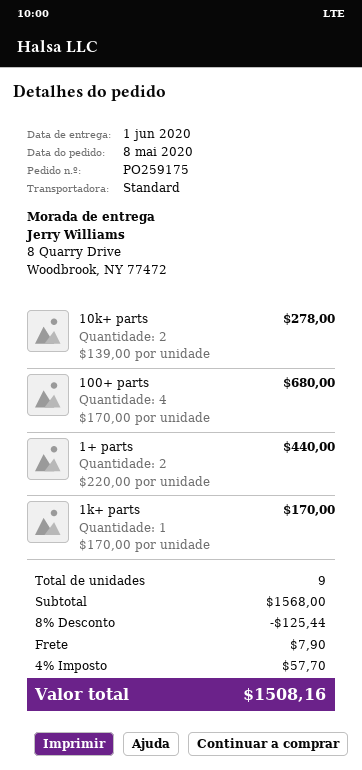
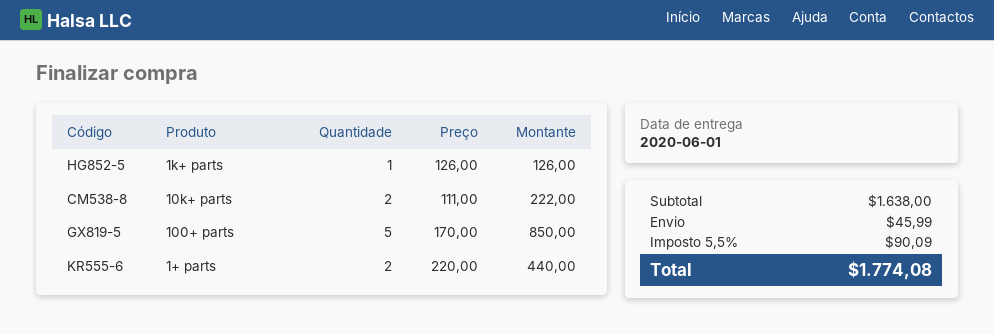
10k+ parts: 2 x 139.00 = 278.00 -> 2 x 111.00 = 222.00
100+ parts: 4 x 170.00 = 680.00 -> 5 x 170.00 = 850.00
1k+ parts: 1 x 170.00 = 170.00 -> 1 x 126.00 = 126.00
subtotal: 1568.00 -> 1638.00
discount: 8% = 125.44 -> none
shipping: 7.90 -> 45.99
tax: 4% = 57.70 -> 5.5% = 90.09
total: 1508.16 -> 1774.08

